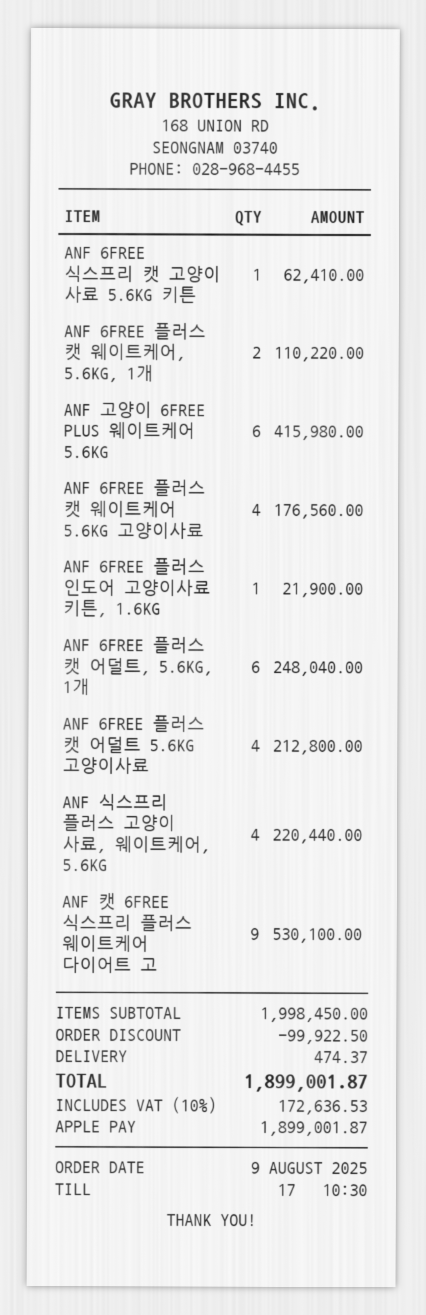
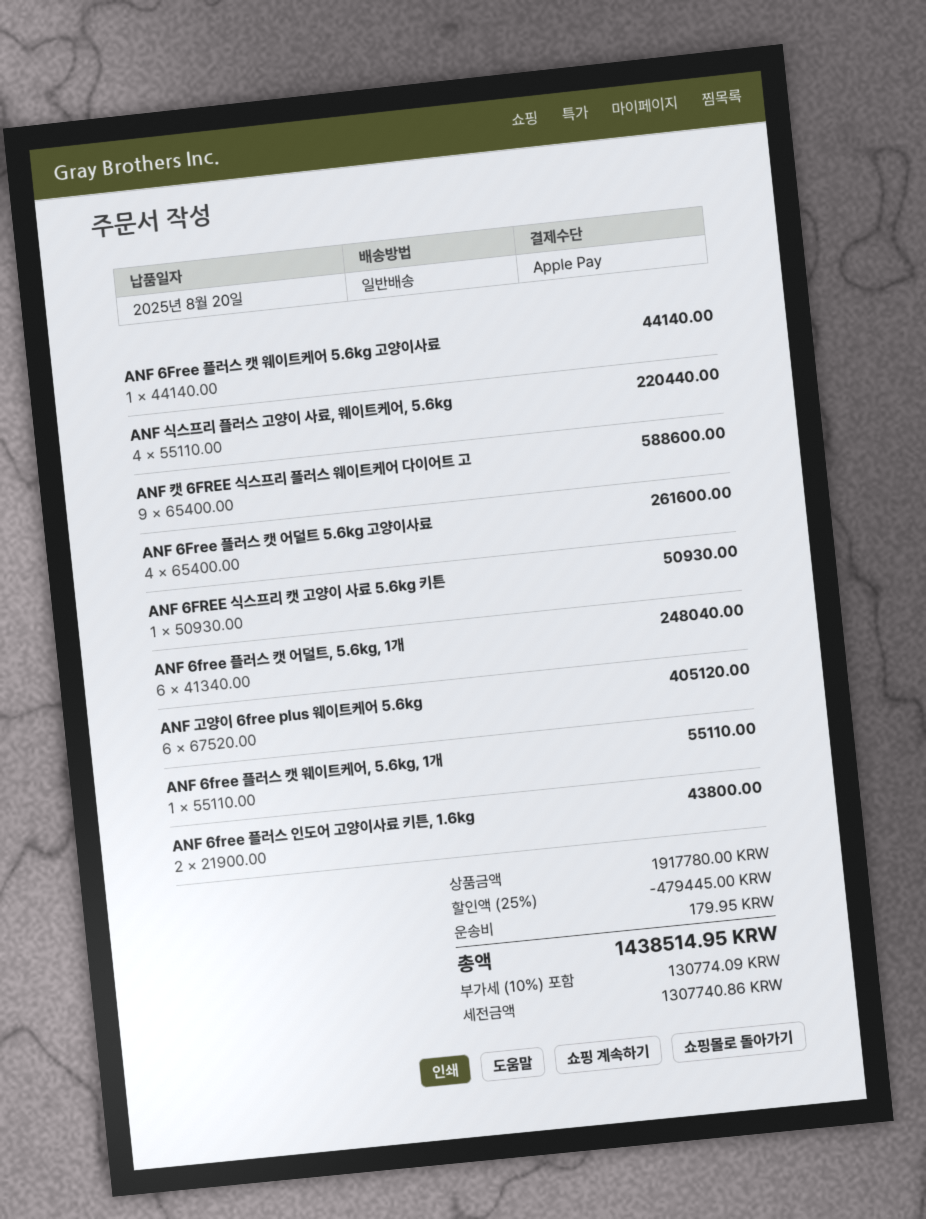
ANF 6FREE 식스프리 캣 고양이 사료 5.6KG 키튼: 1 for 62410.00 -> 1 for 50930.00
ANF 6FREE 플러스 캣 웨이트케어, 5.6KG, 1개: 2 for 110220.00 -> 1 for 55110.00
ANF 고양이 6FREE PLUS 웨이트케어 5.6KG: 6 for 415980.00 -> 6 for 405120.00
ANF 6FREE 플러스 캣 웨이트케어 5.6KG 고양이사료: 4 for 176560.00 -> 1 for 44140.00
ANF 6FREE 플러스 인도어 고양이사료 키튼, 1.6KG: 1 for 21900.00 -> 2 for 43800.00
ANF 6FREE 플러스 캣 어덜트 5.6KG 고양이사료: 4 for 212800.00 -> 4 for 261600.00
ANF 캣 6FREE 식스프리 플러스 웨이트케어 다이어트 고: 9 for 530100.00 -> 9 for 588600.00
subtotal: 1998450.00 -> 1917780.00
discount: 99922.50 -> 479445.00
shipping: 474.37 -> 179.95
tax: 10% = 172636.53 -> 10% = 130774.09
total: 1899001.87 -> 1438514.95

